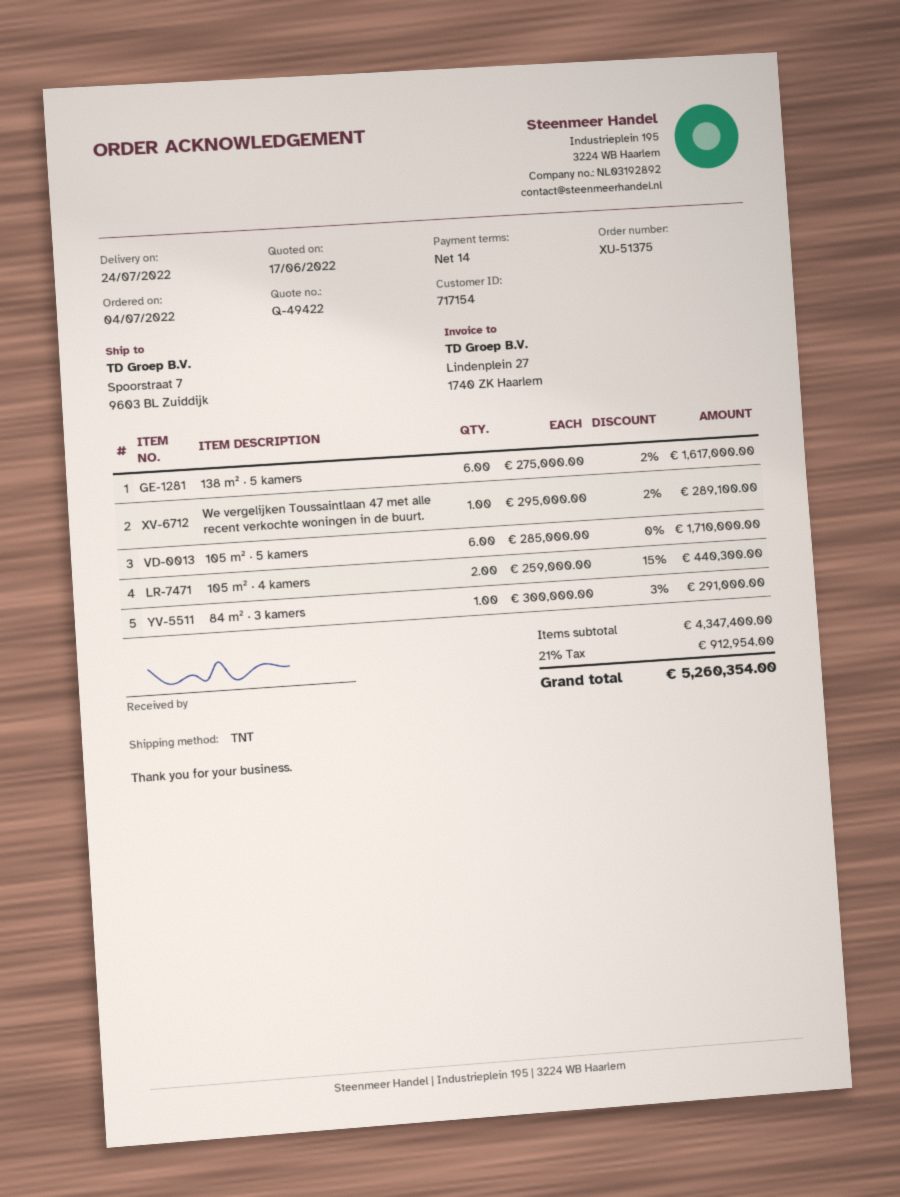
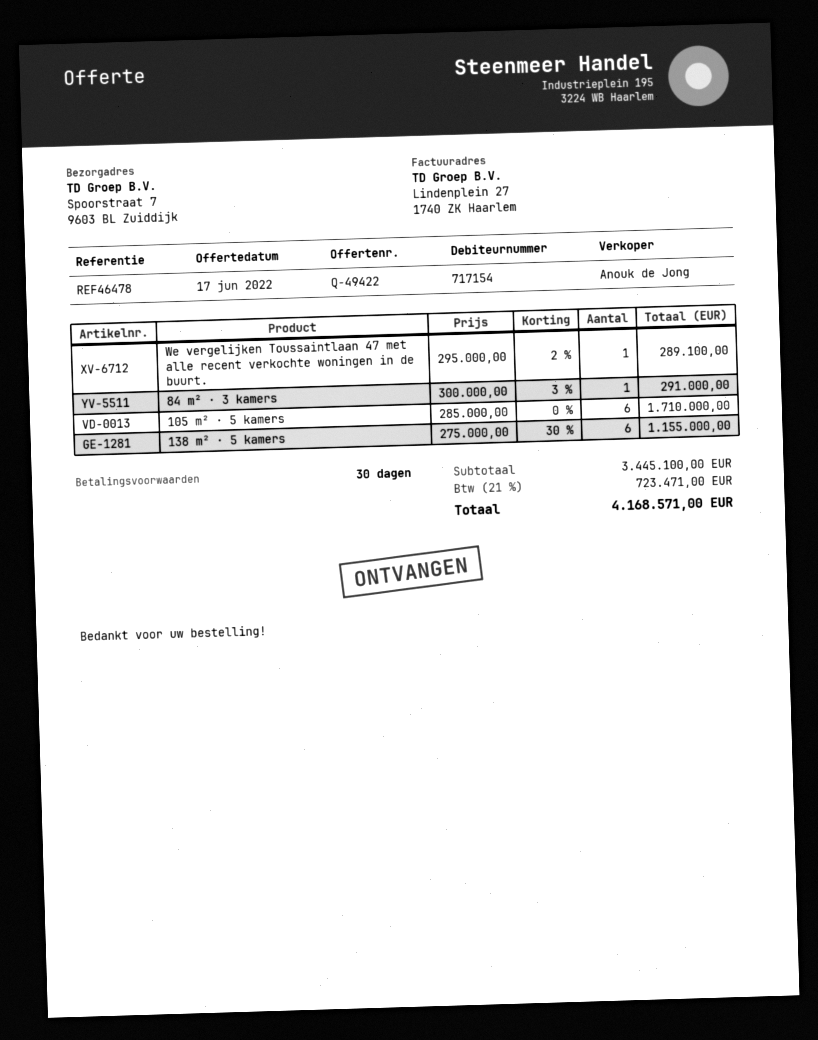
payment terms: 14 days -> 30 days
138 m² · 5 kamers: 6 x 275000.00 - 2% = 1617000.00 -> 6 x 275000.00 - 30% = 1155000.00
105 m² · 4 kamers: 2 x 259000.00 - 15% = 440300.00 -> none
subtotal: 4347400.00 -> 3445100.00
tax: 21% = 912954.00 -> 21% = 723471.00
total: 5260354.00 -> 4168571.00

